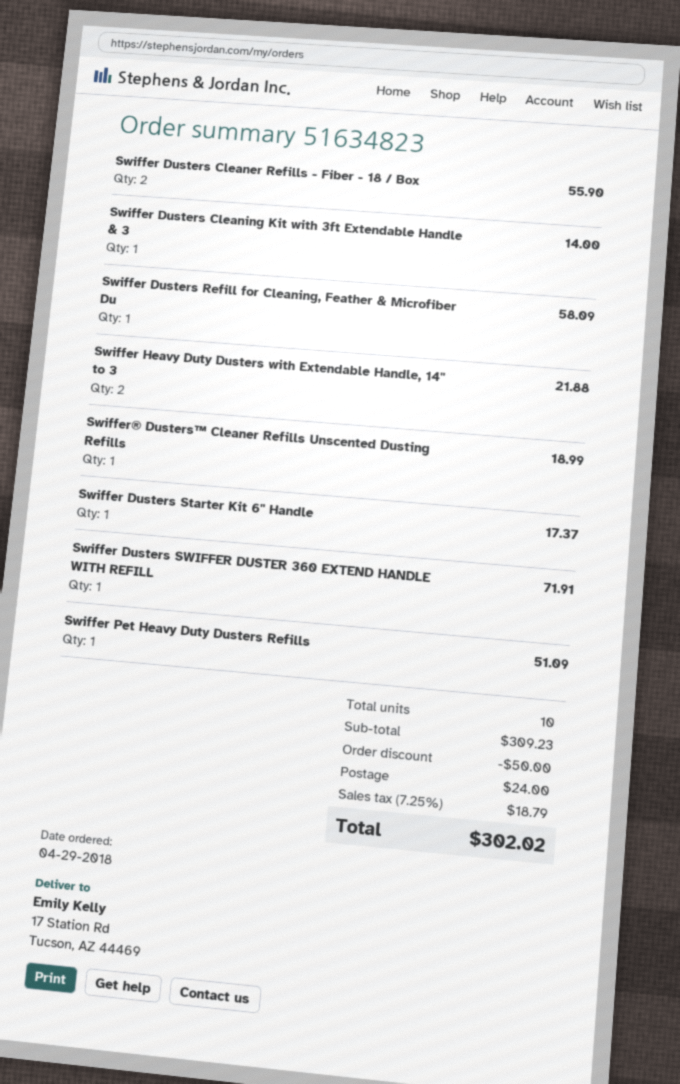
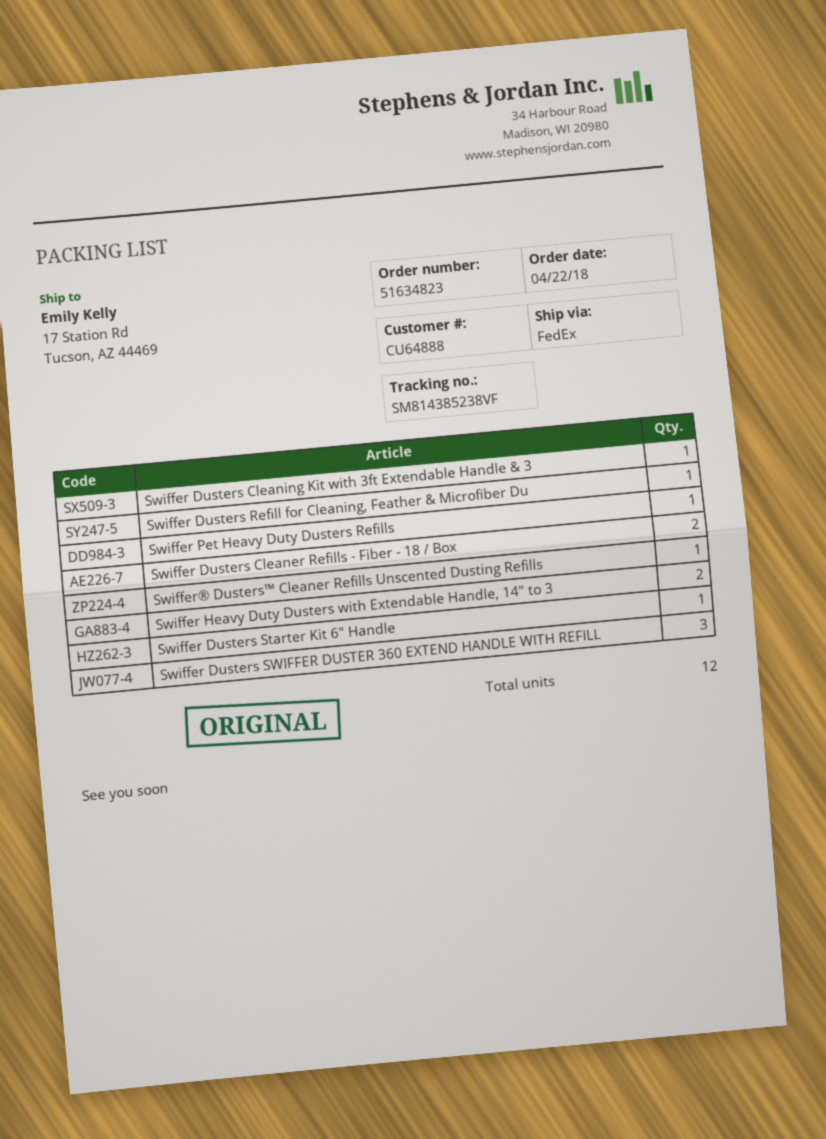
order date: 2018-04-29 -> 2018-04-22
Swiffer Dusters SWIFFER DUSTER 360 EXTEND HANDLE WITH REFILL: 1 -> 3
total quantity: 10 -> 12

